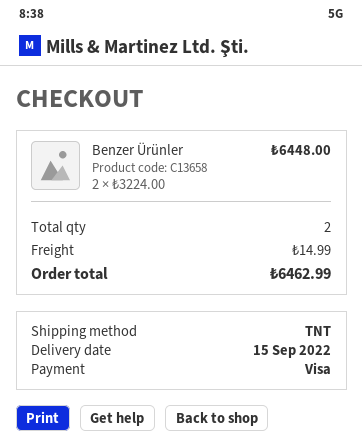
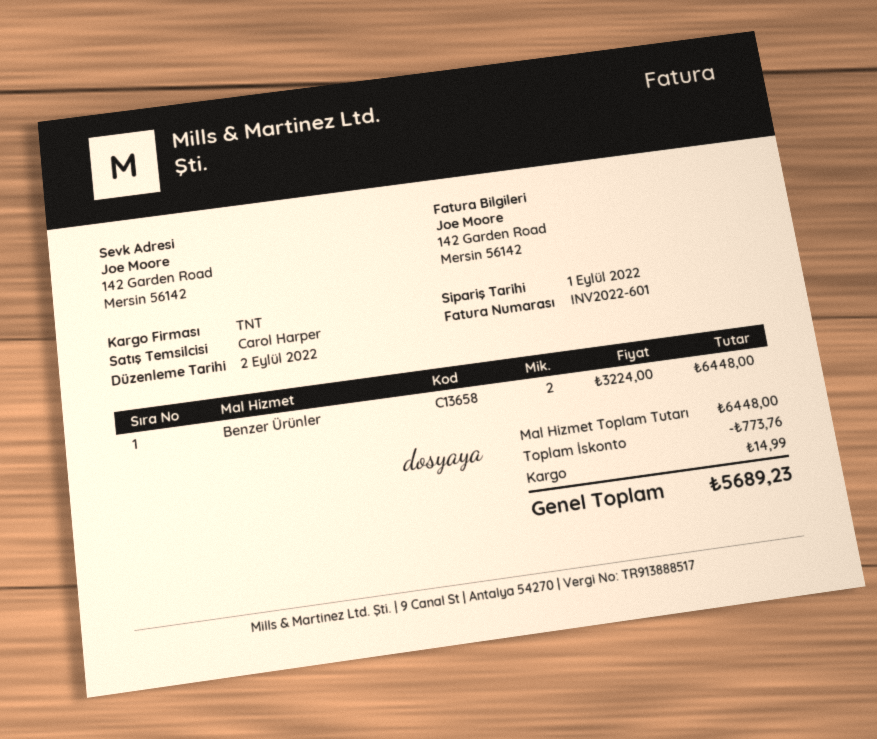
discount: none -> 773.76
total: 6462.99 -> 5689.23

